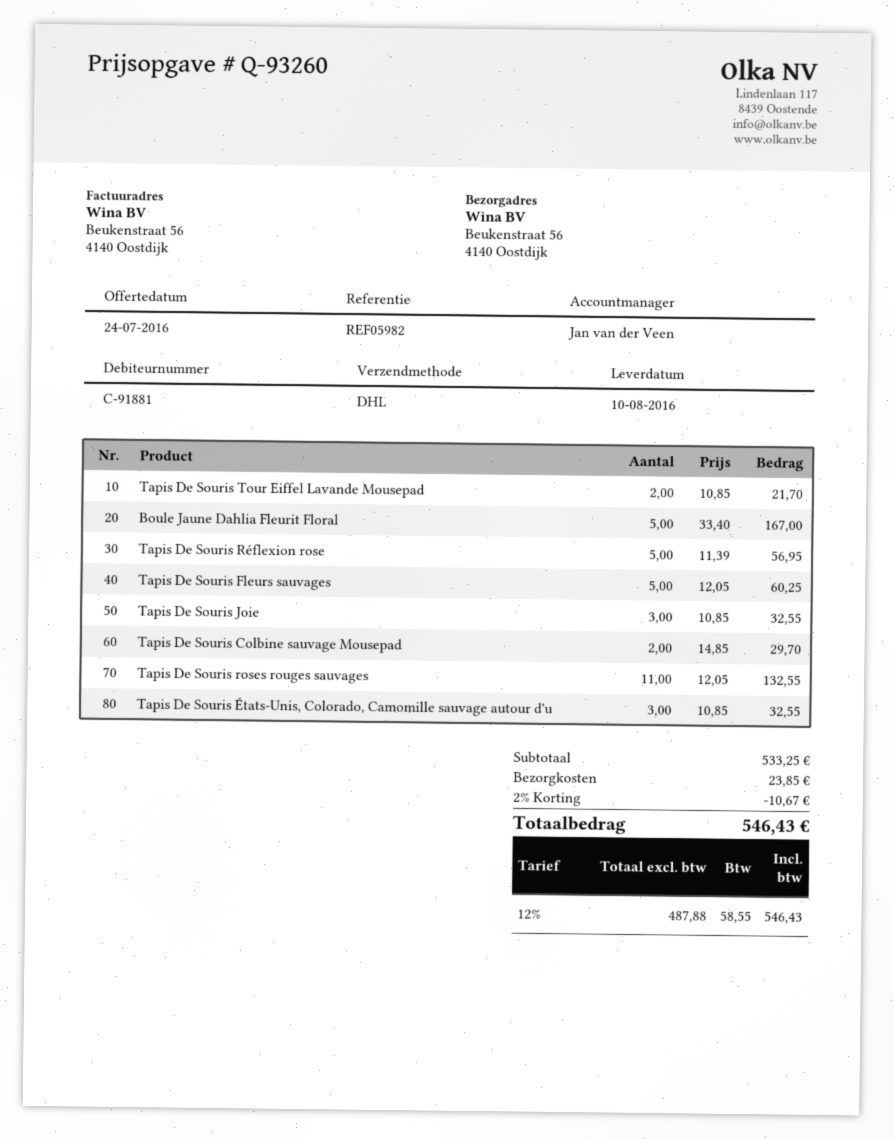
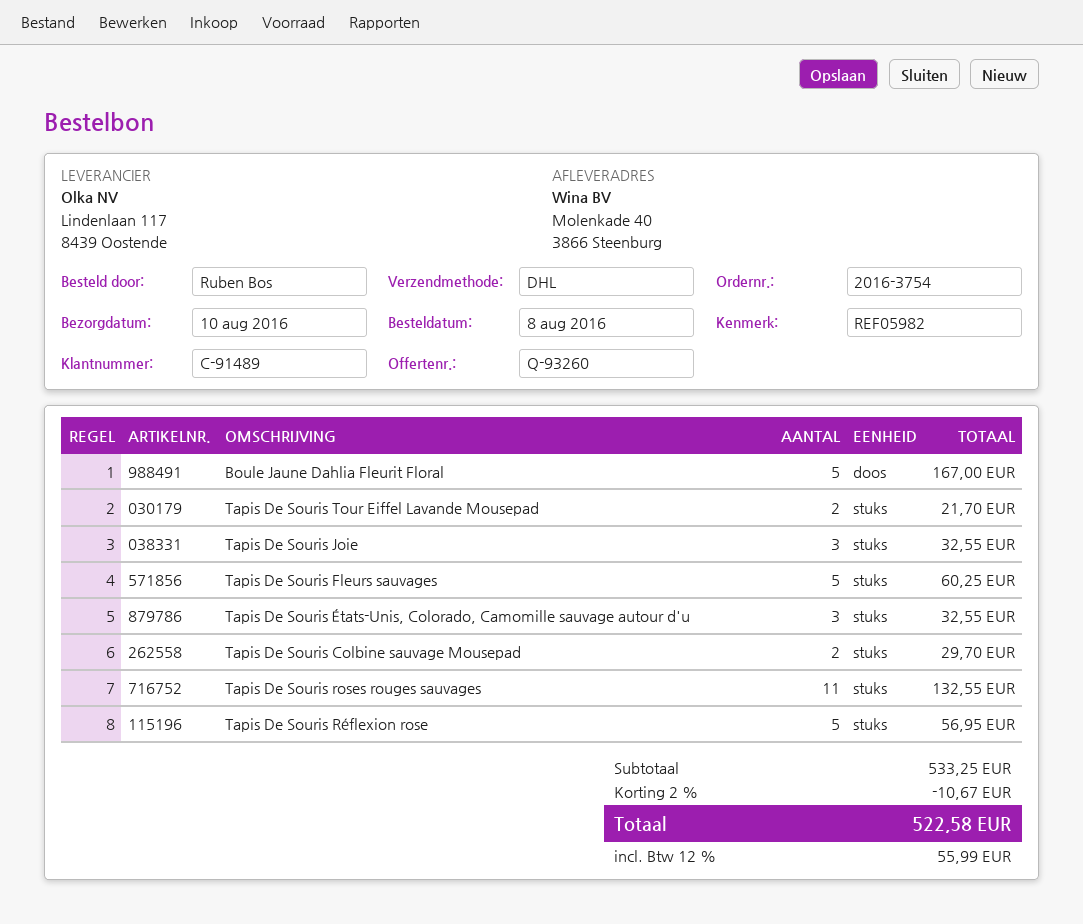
customer number: C-91881 -> C-91489
ship to: Beukenstraat 56, 4140 Oostdijk -> Molenkade 40, 3866 Steenburg
shipping: 23.85 -> none
tax: 12% = 58.55 -> 12% = 55.99
total: 546.43 -> 522.58

